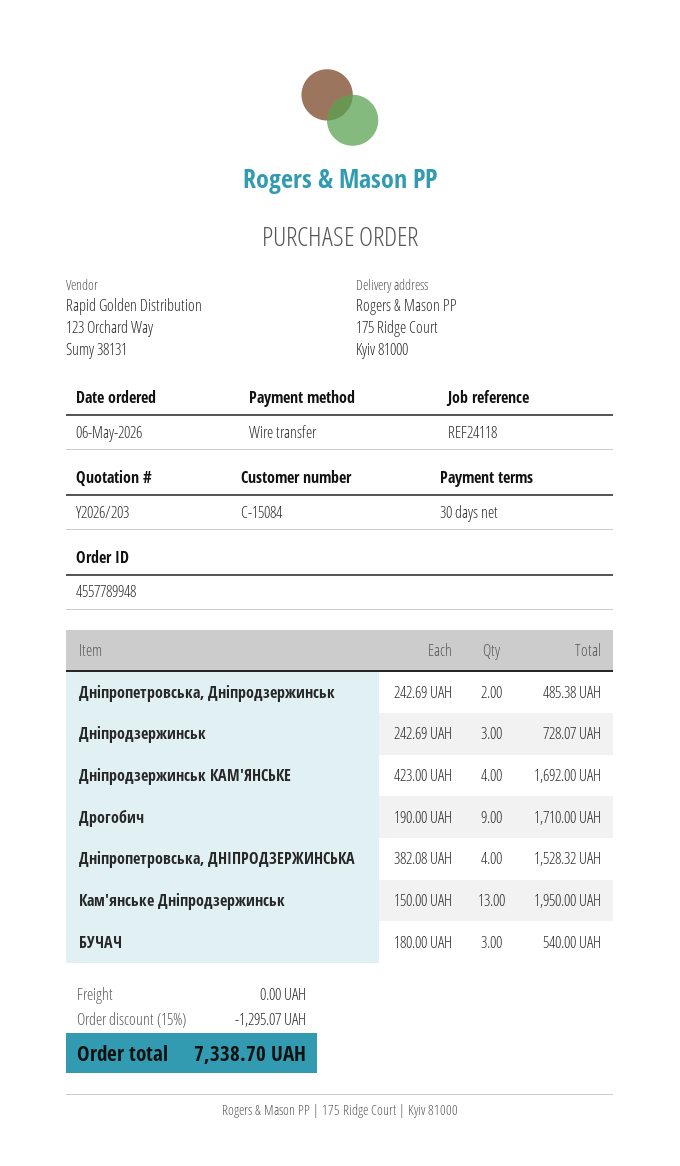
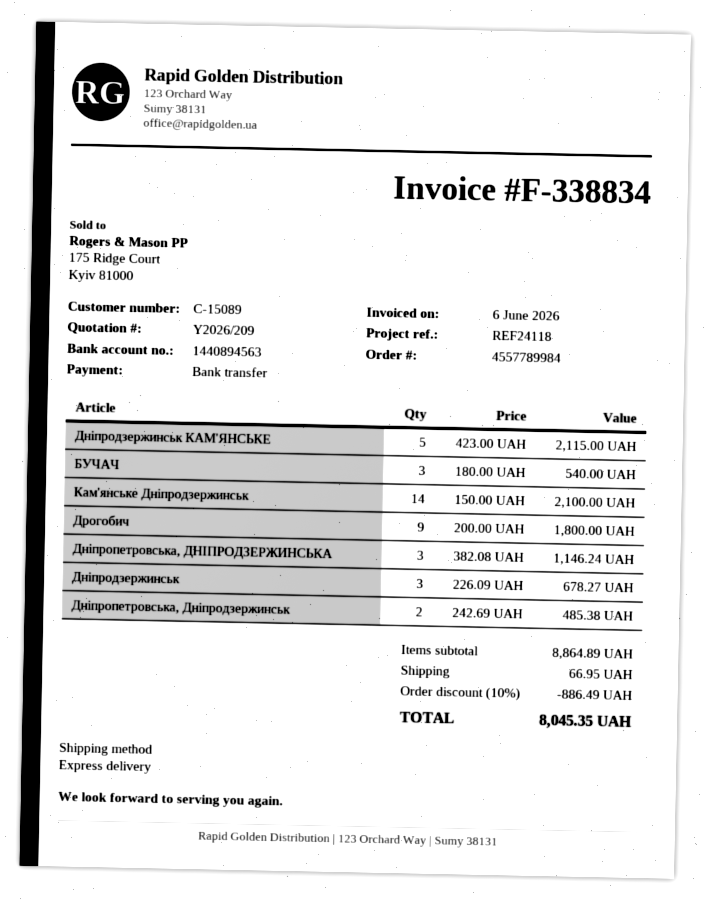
quote number: Y2026/203 -> Y2026/209
order number: 4557789948 -> 4557789984
customer number: C-15084 -> C-15089
Дніпродзержинськ: 3 x 242.69 = 728.07 -> 3 x 226.09 = 678.27
Дніпродзержинськ КАМ'ЯНСЬКЕ: 4 x 423.00 = 1692.00 -> 5 x 423.00 = 2115.00
Дрогобич: 9 x 190.00 = 1710.00 -> 9 x 200.00 = 1800.00
Дніпропетровська, ДНІПРОДЗЕРЖИНСЬКА: 4 x 382.08 = 1528.32 -> 3 x 382.08 = 1146.24
Кам'янське Дніпродзержинськ: 13 x 150.00 = 1950.00 -> 14 x 150.00 = 2100.00
discount: 15% = 1295.07 -> 10% = 886.49
shipping: 0.00 -> 66.95
total: 7338.70 -> 8045.35

